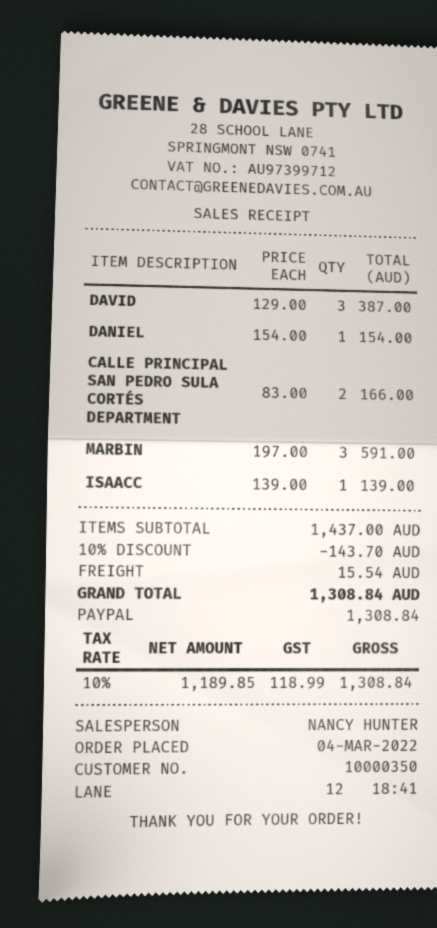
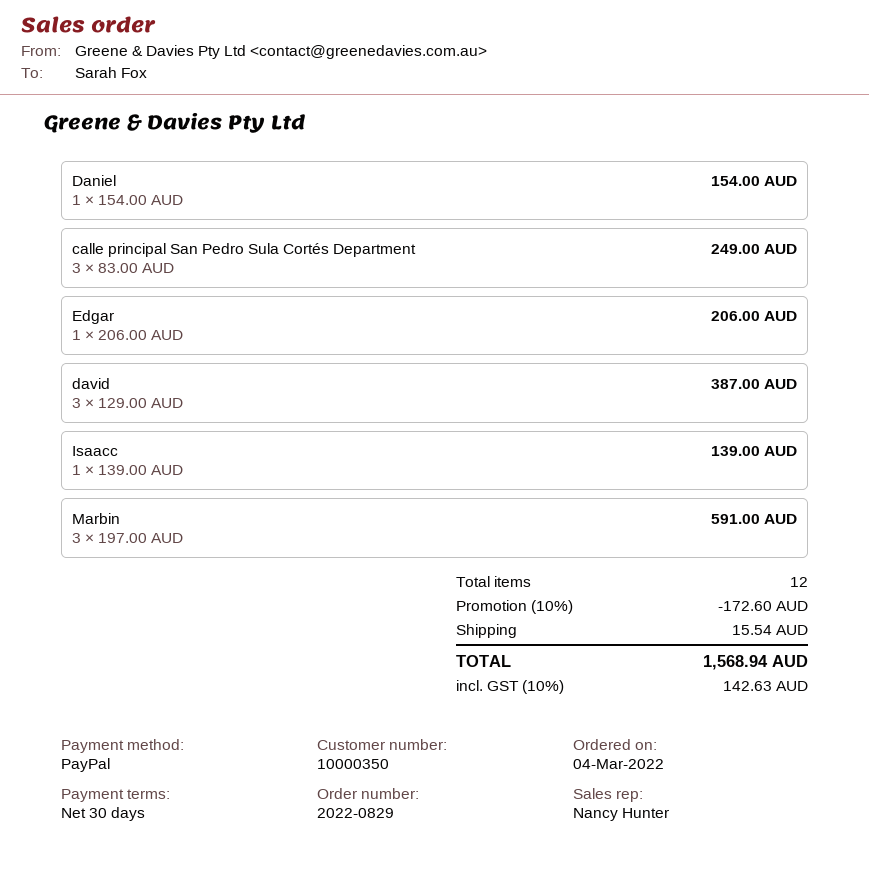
CALLE PRINCIPAL SAN PEDRO SULA CORTÉS DEPARTMENT: 2 x 83.00 = 166.00 -> 3 x 83.00 = 249.00
Edgar: none -> 1 x 206.00 = 206.00
discount: 10% = 143.70 -> 10% = 172.60
tax: 10% = 118.99 -> 10% = 142.63
total: 1308.84 -> 1568.94

